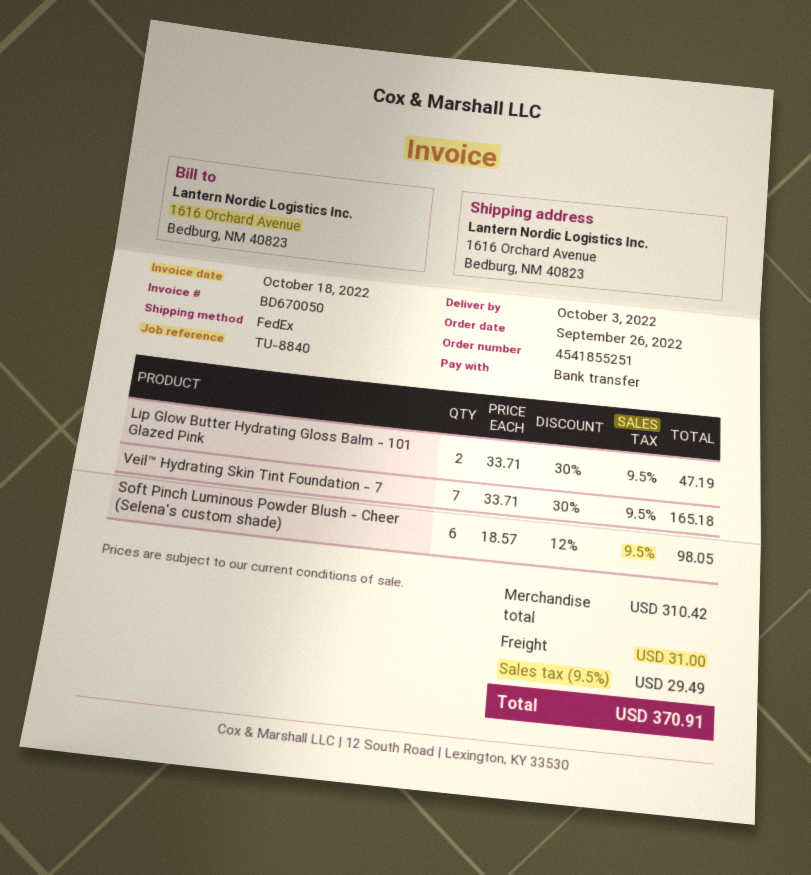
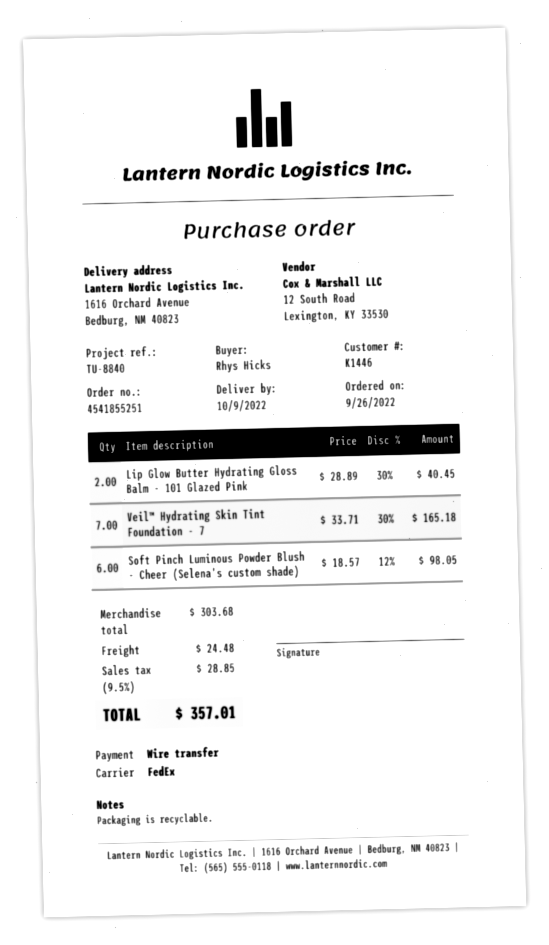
delivery date: 2022-10-03 -> 2022-10-09
Lip Glow Butter Hydrating Gloss Balm - 101 Glazed Pink: 2 x 33.71 - 30% = 47.19 -> 2 x 28.89 - 30% = 40.45
subtotal: 310.42 -> 303.68
shipping: 31.00 -> 24.48
tax: 9.5% = 29.49 -> 9.5% = 28.85
total: 370.91 -> 357.01

